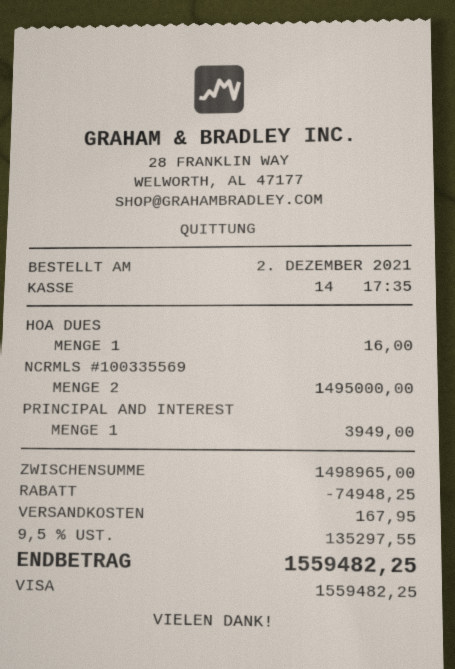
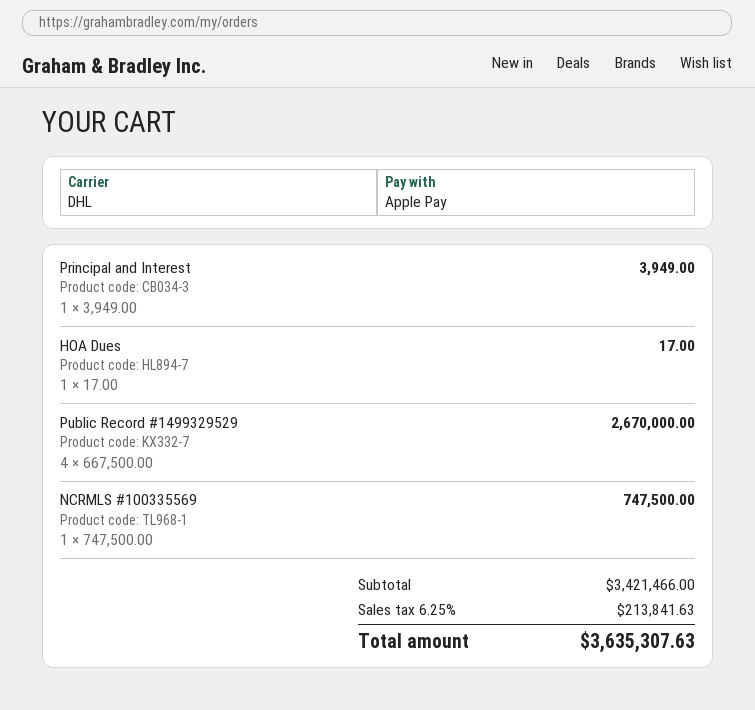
payment method: Visa -> Apple Pay
HOA DUES: 1 for 16.00 -> 1 for 17.00
NCRMLS #100335569: 2 for 1495000.00 -> 1 for 747500.00
Public Record #1499329529: none -> 4 for 2670000.00
subtotal: 1498965.00 -> 3421466.00
discount: 74948.25 -> none
shipping: 167.95 -> none
tax: 9.5% = 135297.55 -> 6.25% = 213841.63
total: 1559482.25 -> 3635307.63

